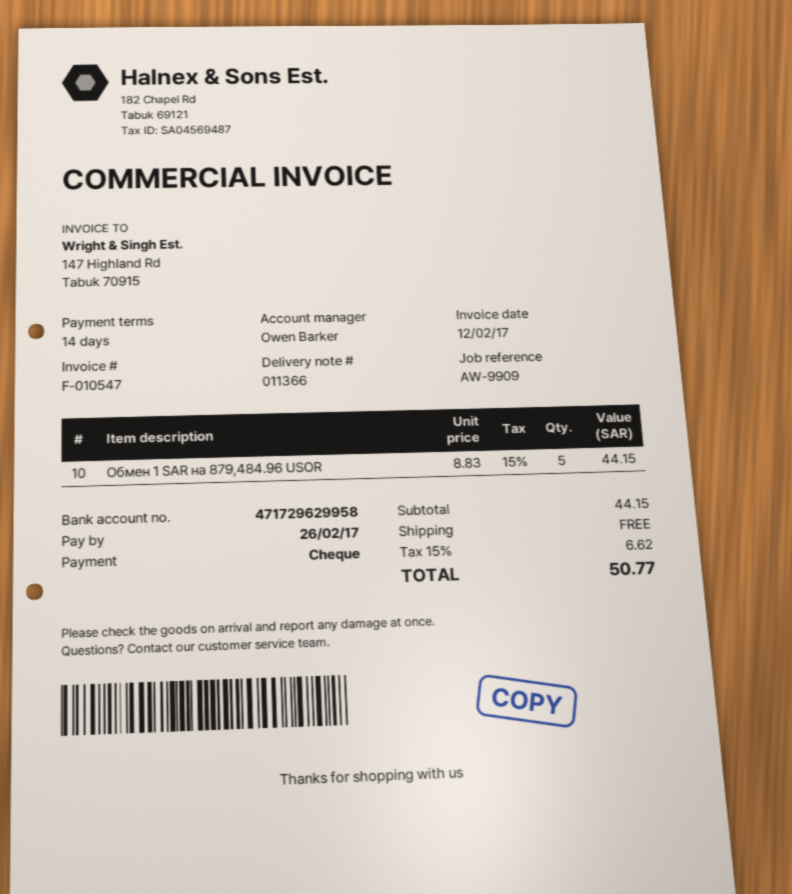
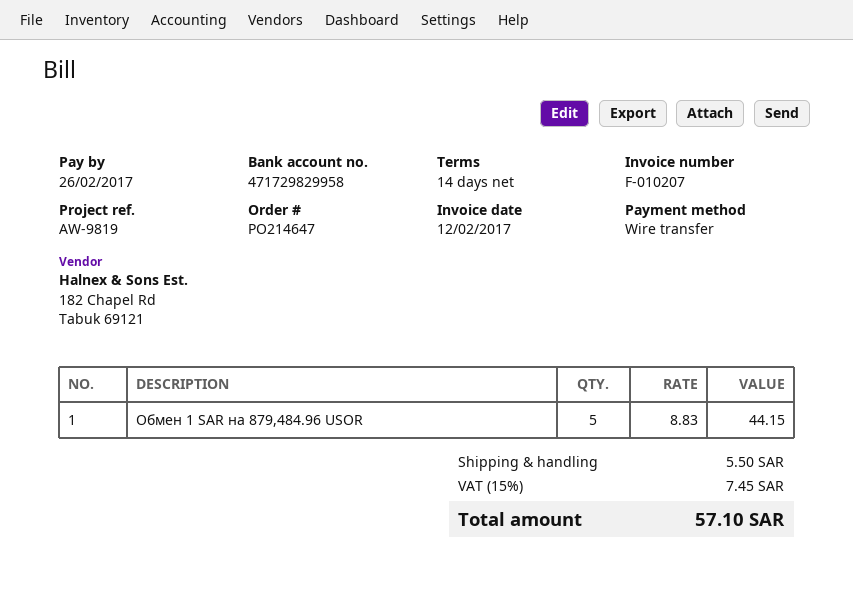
invoice number: F-010547 -> F-010207
reference: AW-9909 -> AW-9819
payment method: cheque -> bank transfer
bank account: 471729629958 -> 471729829958
shipping: 0.00 -> 5.50
tax: 15% = 6.62 -> 15% = 7.45
total: 50.77 -> 57.10

